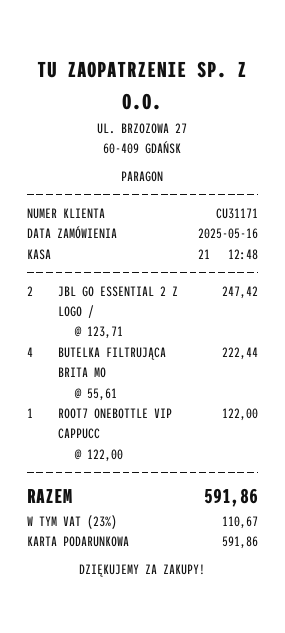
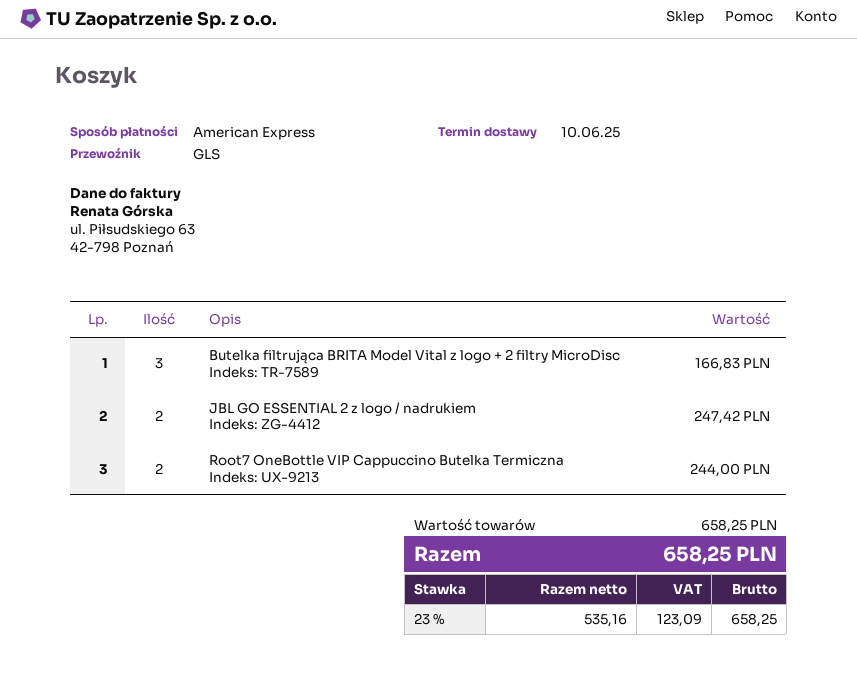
payment method: gift card -> American Express
BUTELKA FILTRUJĄCA BRITA MO: 4 for 222.44 -> 3 for 166.83
ROOT7 ONEBOTTLE VIP CAPPUCC: 1 for 122.00 -> 2 for 244.00
tax: 23% = 110.67 -> 23% = 123.09
total: 591.86 -> 658.25

